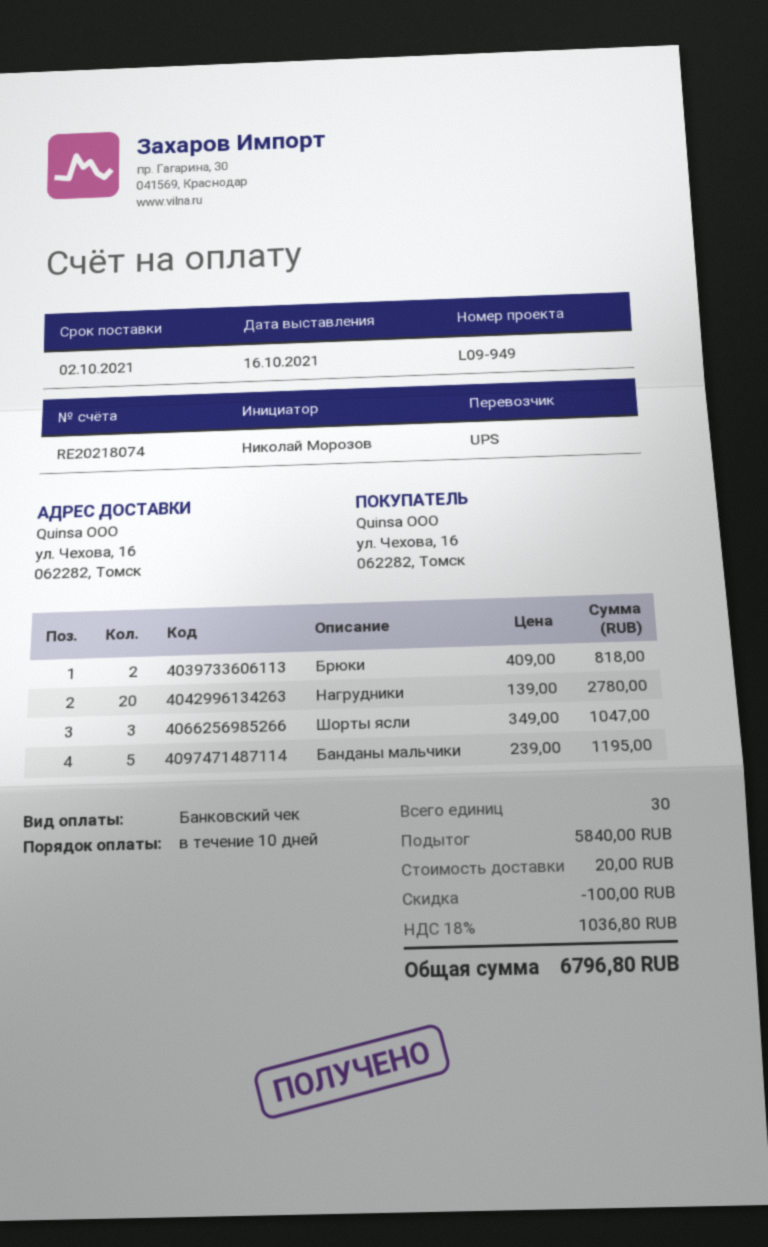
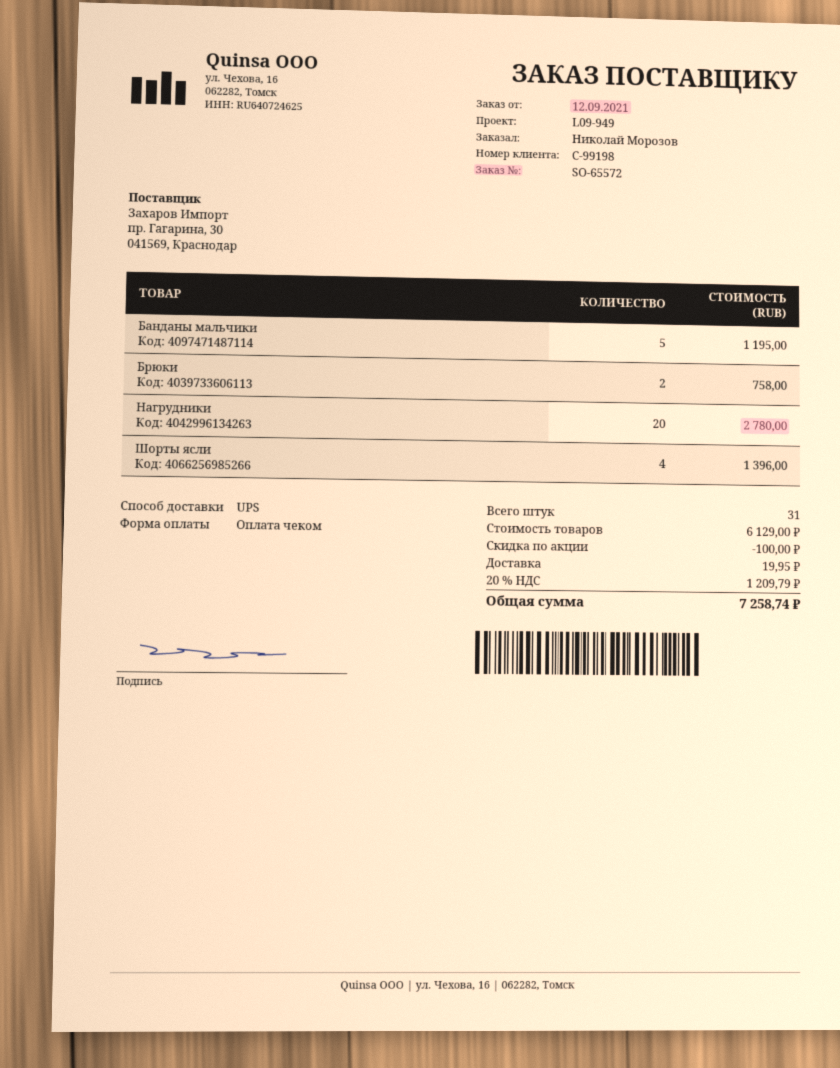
Брюки: 2 for 818.00 -> 2 for 758.00
Шорты ясли: 3 for 1047.00 -> 4 for 1396.00
total quantity: 30 -> 31
subtotal: 5840.00 -> 6129.00
shipping: 20.00 -> 19.95
tax: 18% = 1036.80 -> 20% = 1209.79
total: 6796.80 -> 7258.74

